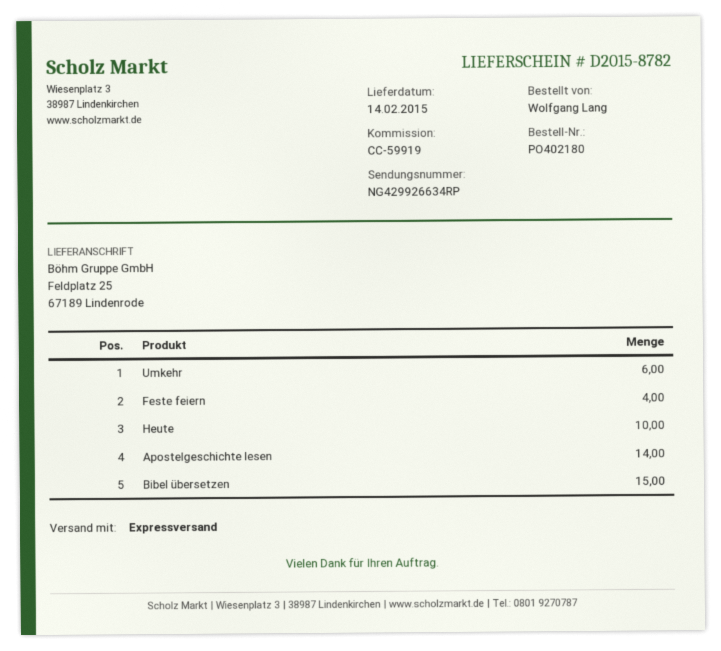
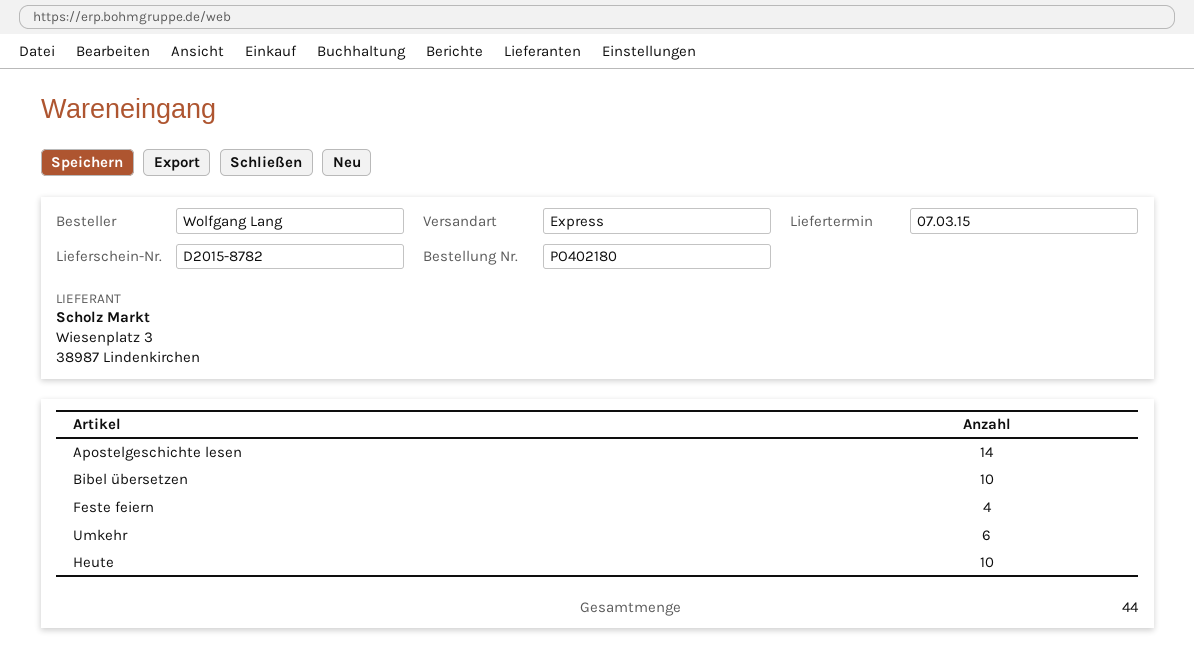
delivery date: 2015-02-14 -> 2015-03-07
Bibel übersetzen: 15 -> 10

